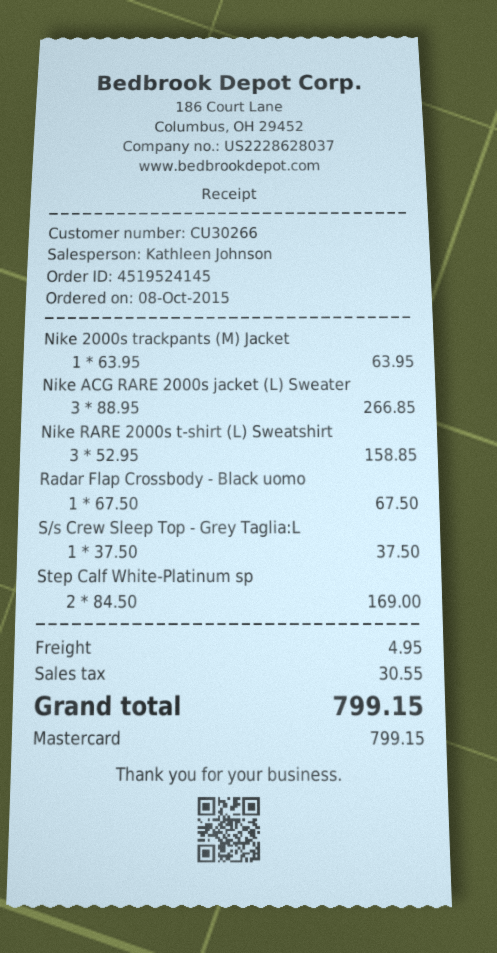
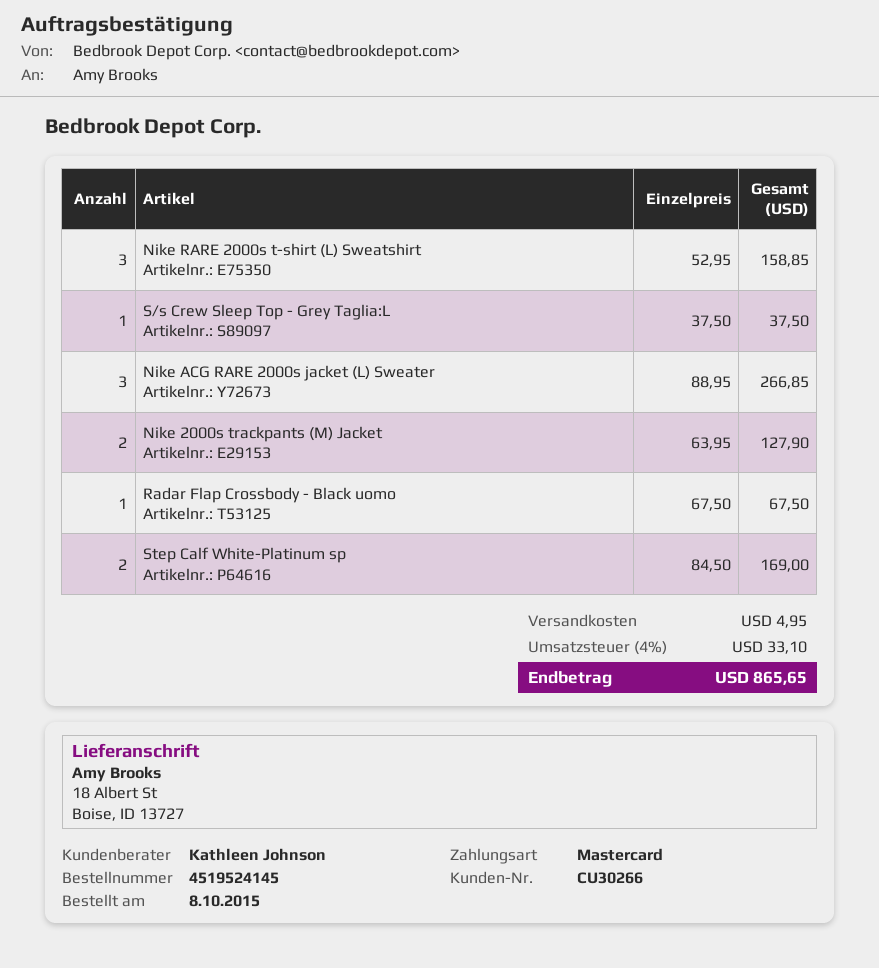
Nike 2000s trackpants (M) Jacket: 1 x 63.95 = 63.95 -> 2 x 63.95 = 127.90
tax: 30.55 -> 33.10
total: 799.15 -> 865.65

